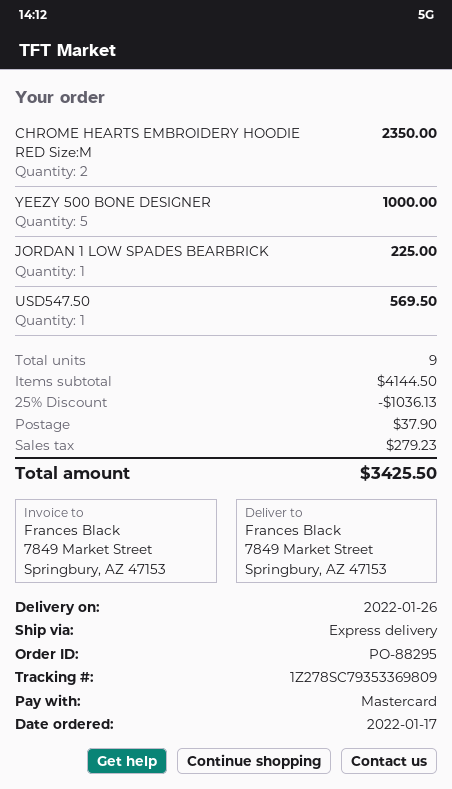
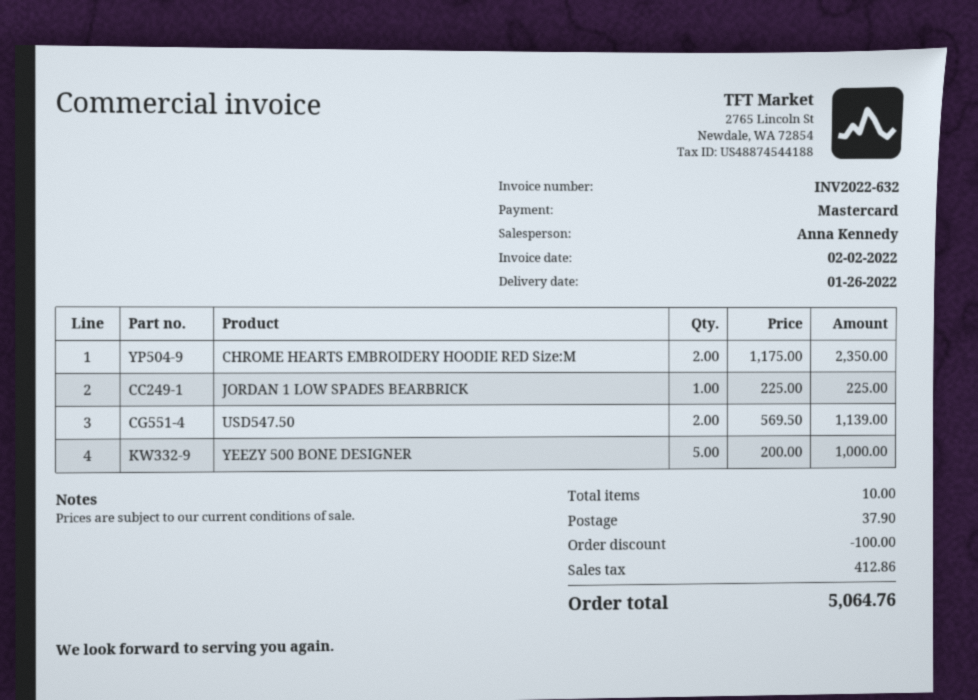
USD547.50: 1 for 569.50 -> 2 for 1139.00
total quantity: 9 -> 10
discount: 1036.13 -> 100.00
tax: 279.23 -> 412.86
total: 3425.50 -> 5064.76

